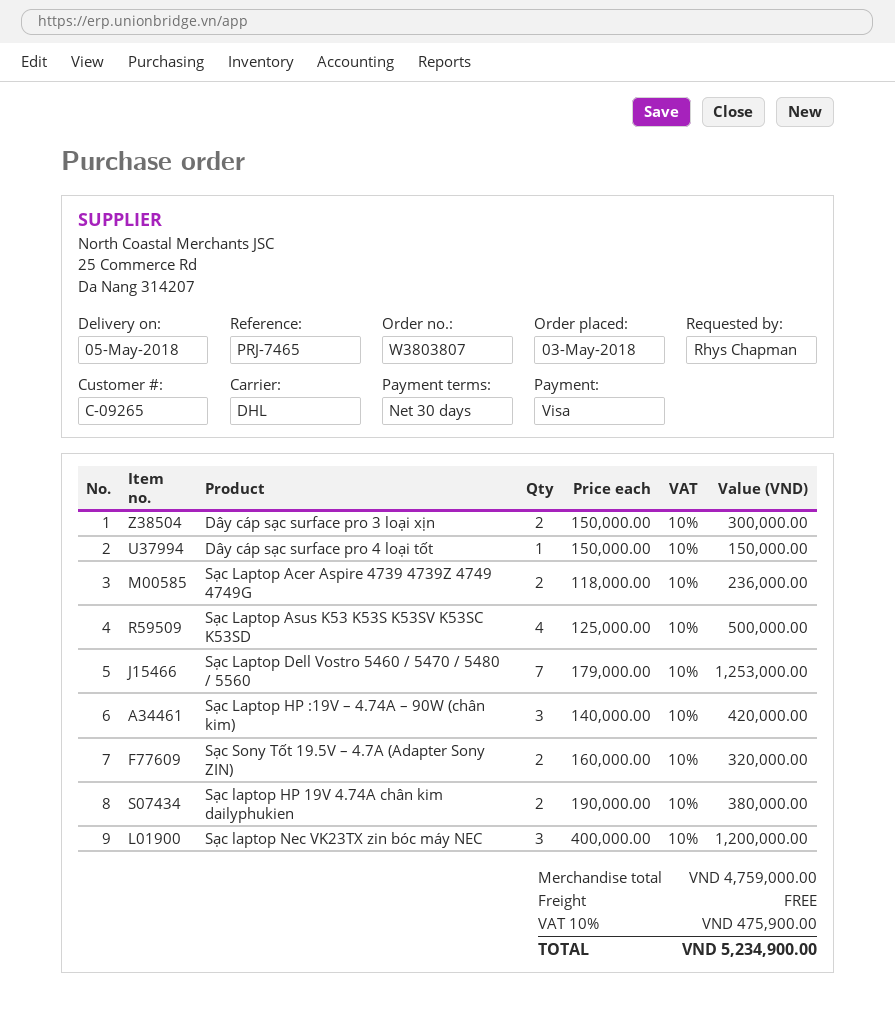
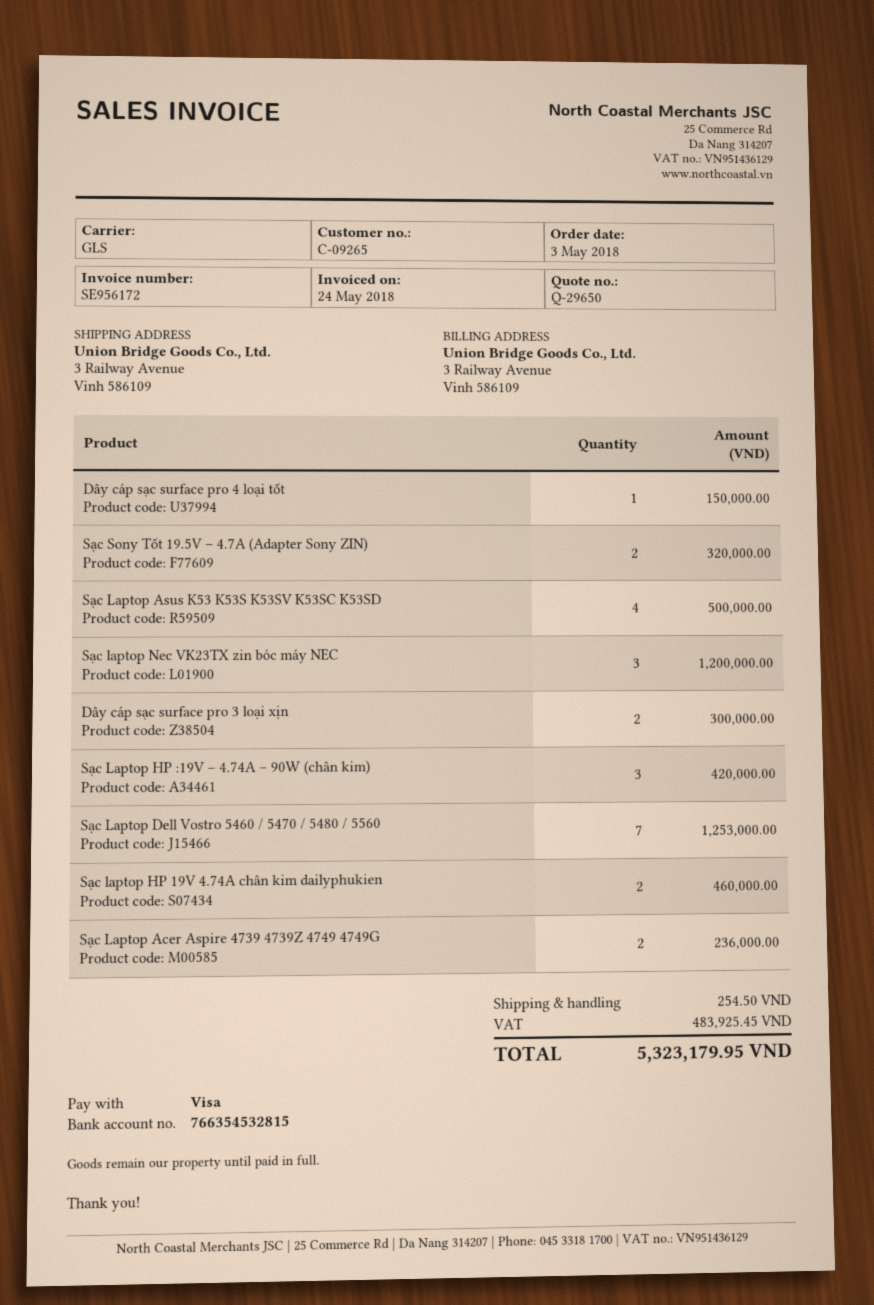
shipping method: DHL -> GLS
Sạc laptop HP 19V 4.74A chân kim dailyphukien: 2 for 380000.00 -> 2 for 460000.00
shipping: 0.00 -> 254.50
tax: 475900.00 -> 483925.45
total: 5234900.00 -> 5323179.95

